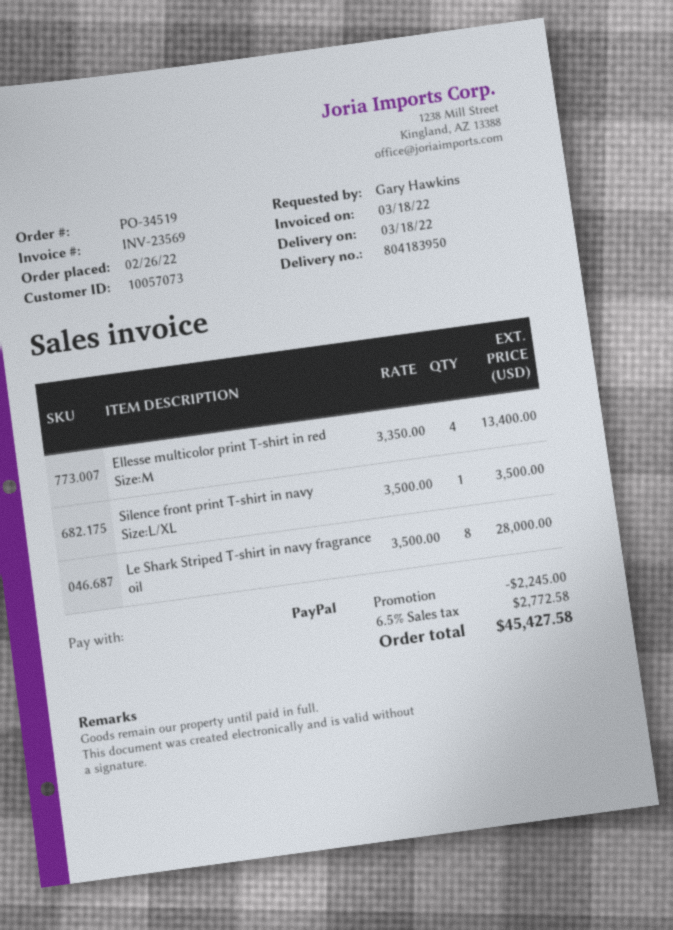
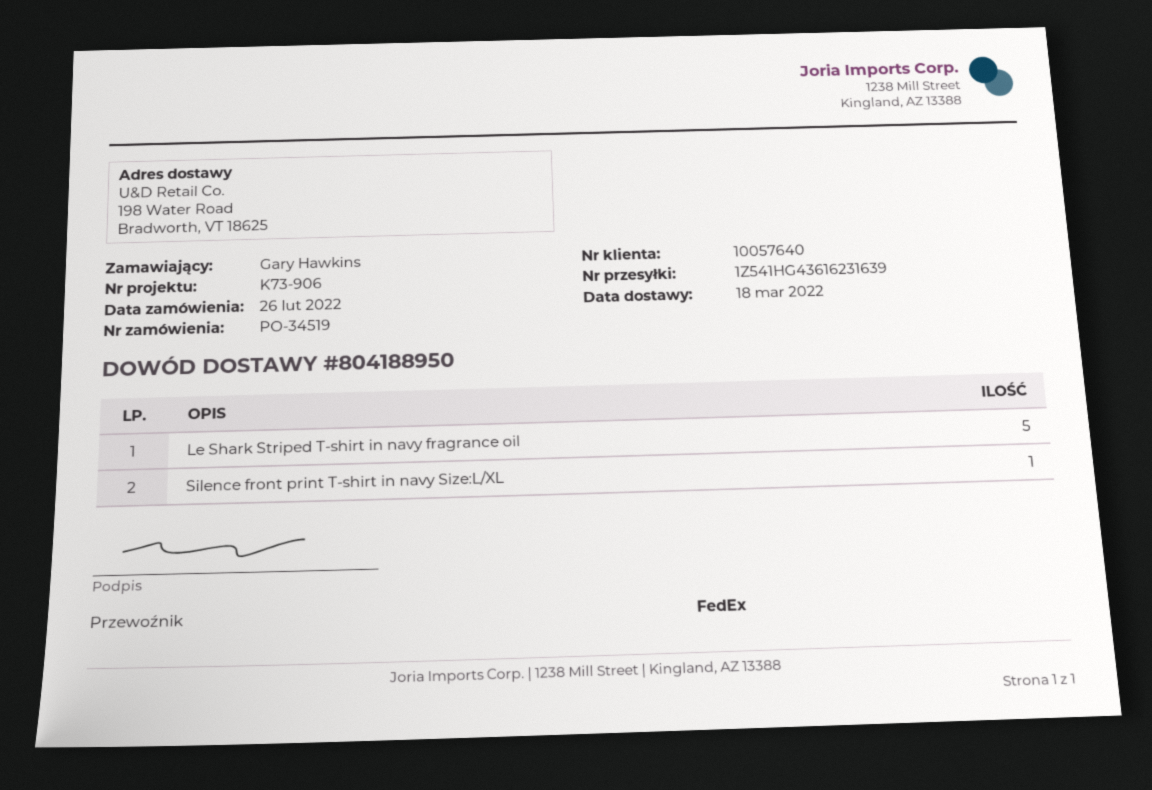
delivery note number: 804183950 -> 804188950
customer number: 10057073 -> 10057640
Ellesse multicolor print T-shirt in red Size:M: 4 -> none
Le Shark Striped T-shirt in navy fragrance oil: 8 -> 5

